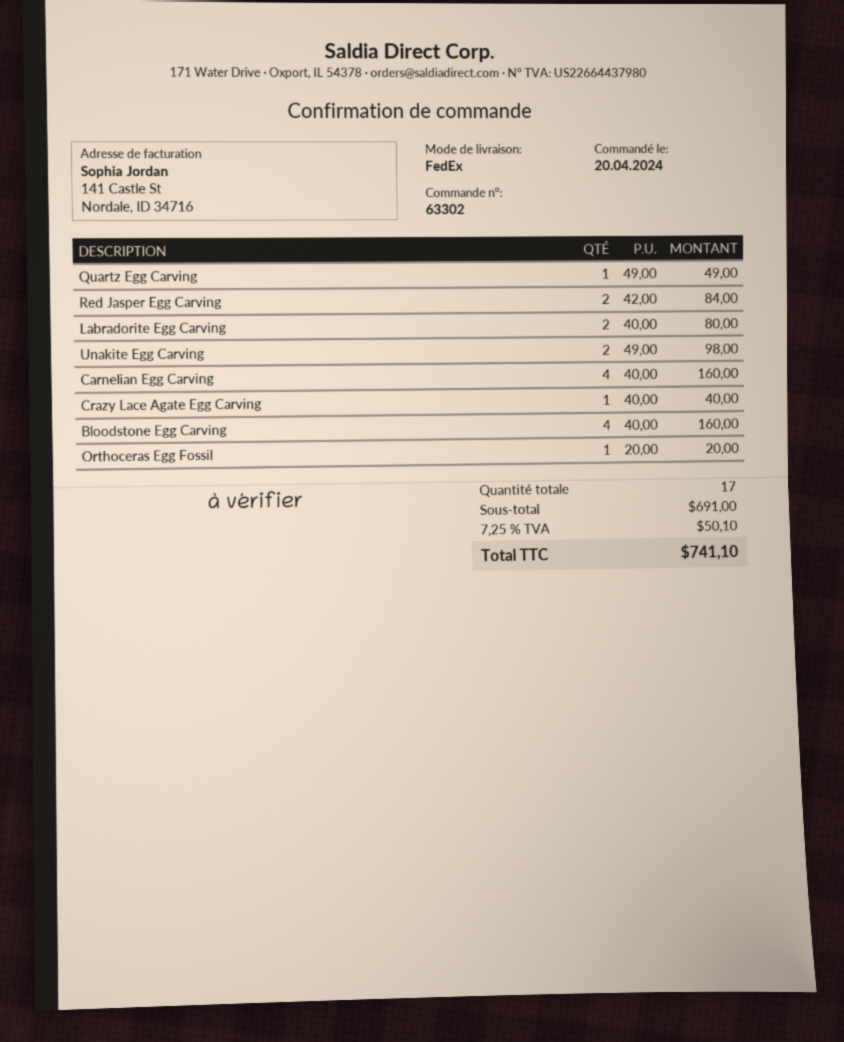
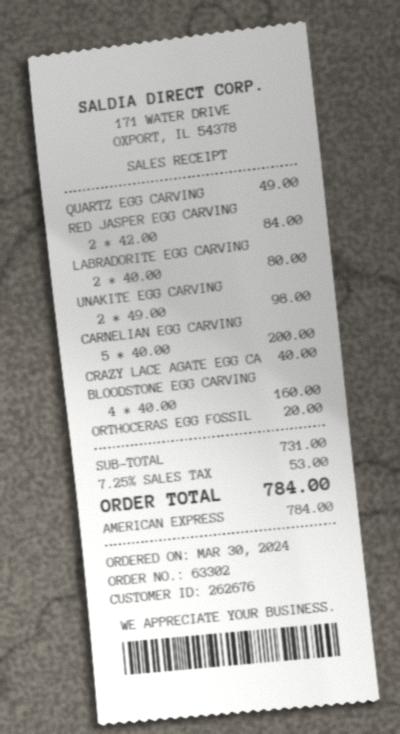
order date: 2024-04-20 -> 2024-03-30
Carnelian Egg Carving: 4 x 40.00 = 160.00 -> 5 x 40.00 = 200.00
subtotal: 691.00 -> 731.00
tax: 7.25% = 50.10 -> 7.25% = 53.00
total: 741.10 -> 784.00

